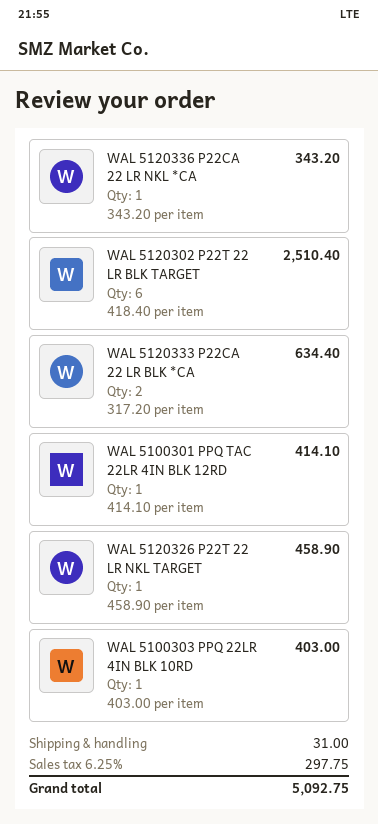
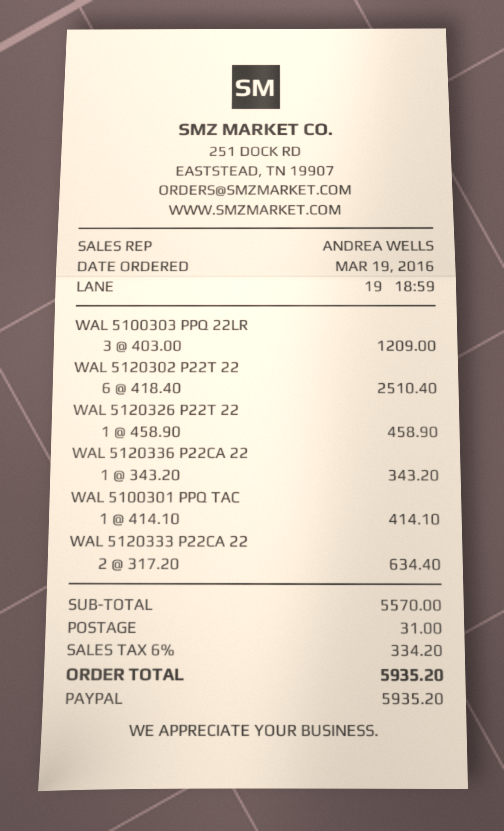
WAL 5100303 PPQ 22LR 4IN BLK 10RD: 1 x 403.00 = 403.00 -> 3 x 403.00 = 1209.00
tax: 6.25% = 297.75 -> 6% = 334.20
total: 5092.75 -> 5935.20

